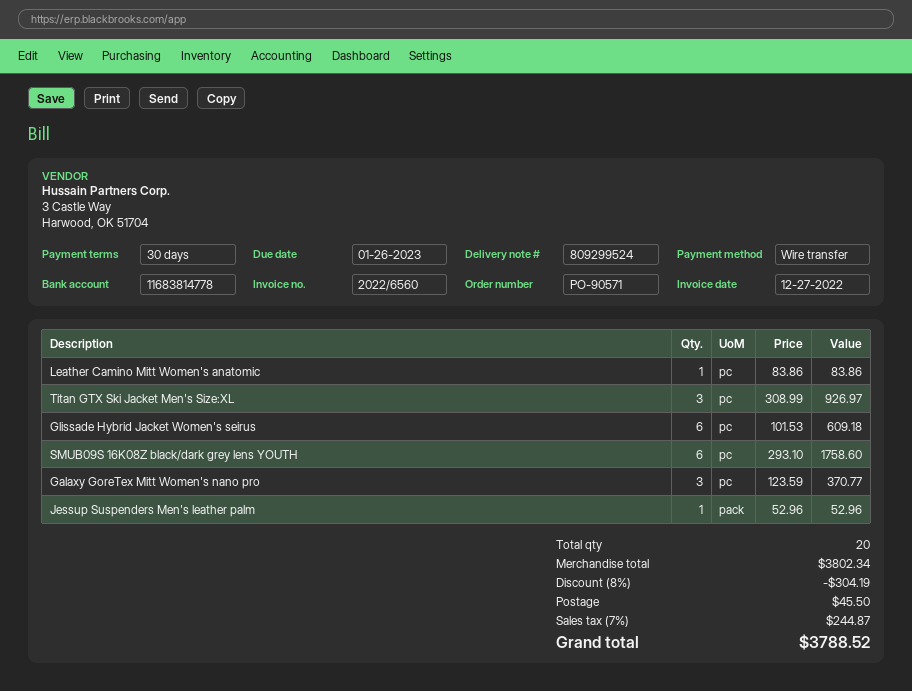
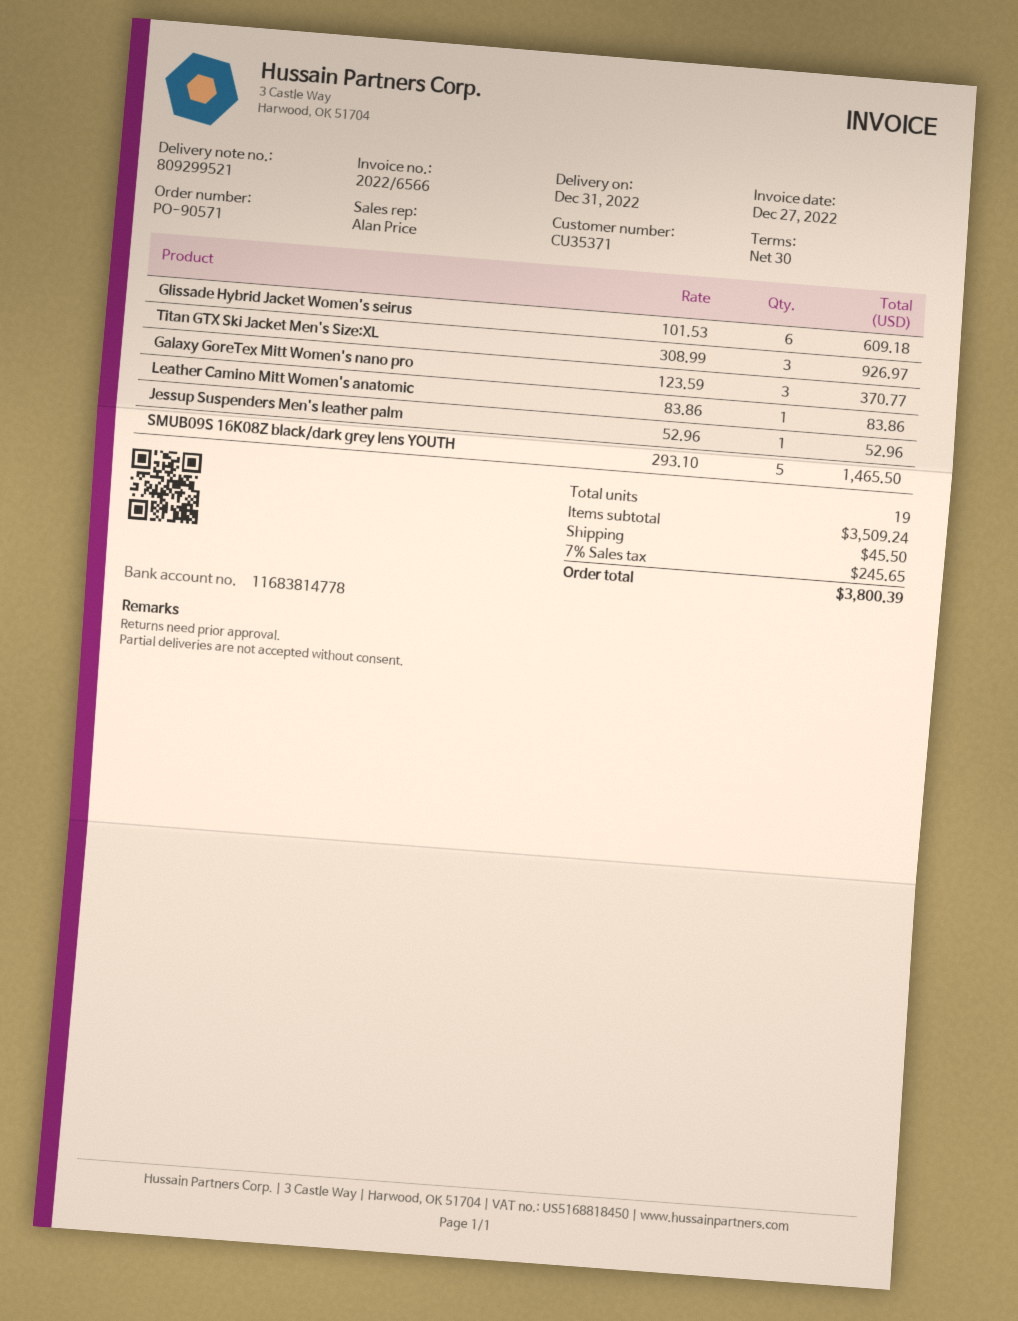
delivery note number: 809299524 -> 809299521
invoice number: 2022/6560 -> 2022/6566
SMUB09S 16K08Z black/dark grey lens YOUTH: 6 x 293.10 = 1758.60 -> 5 x 293.10 = 1465.50
total quantity: 20 -> 19
subtotal: 3802.34 -> 3509.24
discount: 8% = 304.19 -> none
tax: 7% = 244.87 -> 7% = 245.65
total: 3788.52 -> 3800.39

